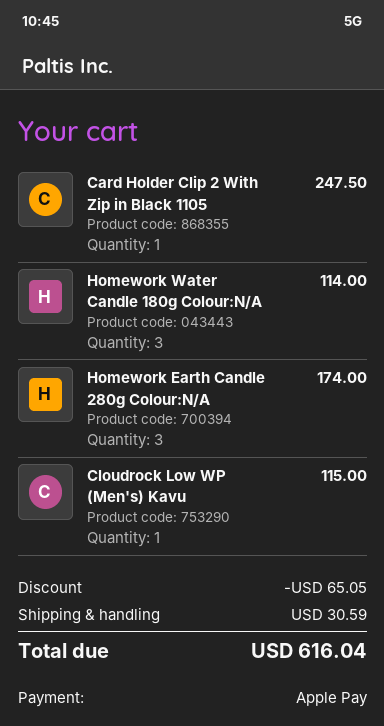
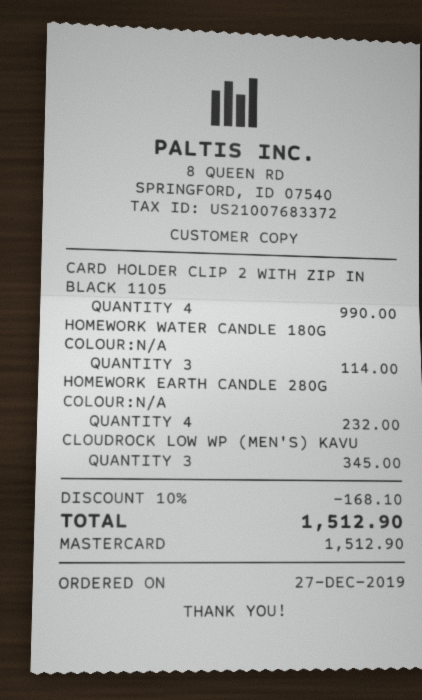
payment method: Apple Pay -> Mastercard
Card Holder Clip 2 With Zip in Black 1105: 1 for 247.50 -> 4 for 990.00
Homework Earth Candle 280g Colour:N/A: 3 for 174.00 -> 4 for 232.00
Cloudrock Low WP (Men's) Kavu: 1 for 115.00 -> 3 for 345.00
discount: 65.05 -> 168.10
shipping: 30.59 -> none
total: 616.04 -> 1512.90

